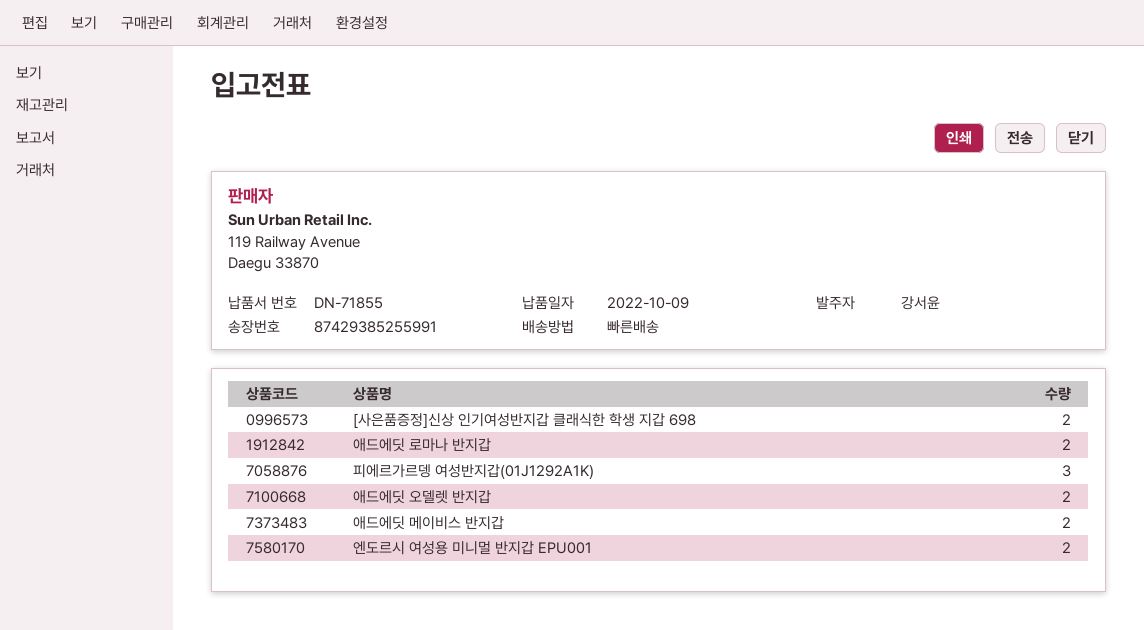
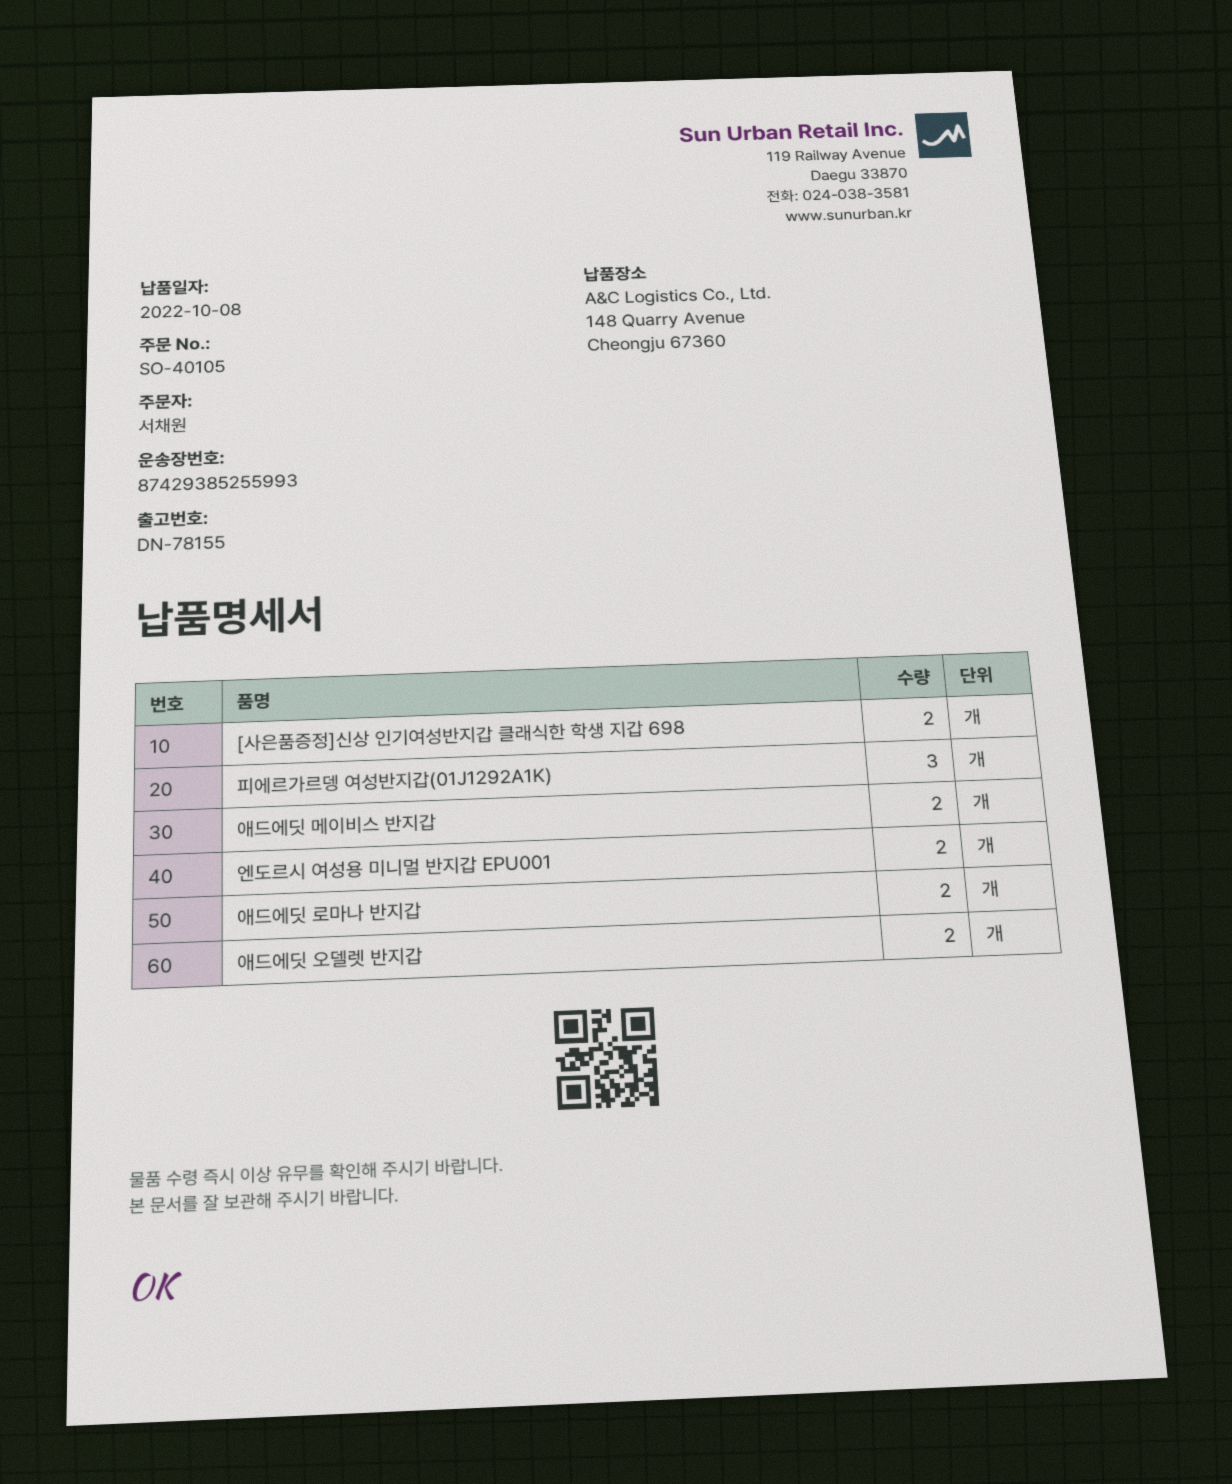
delivery note number: DN-71855 -> DN-78155
delivery date: 2022-10-09 -> 2022-10-08
ordered by: 강서윤 -> 서채원
tracking number: 87429385255991 -> 87429385255993

